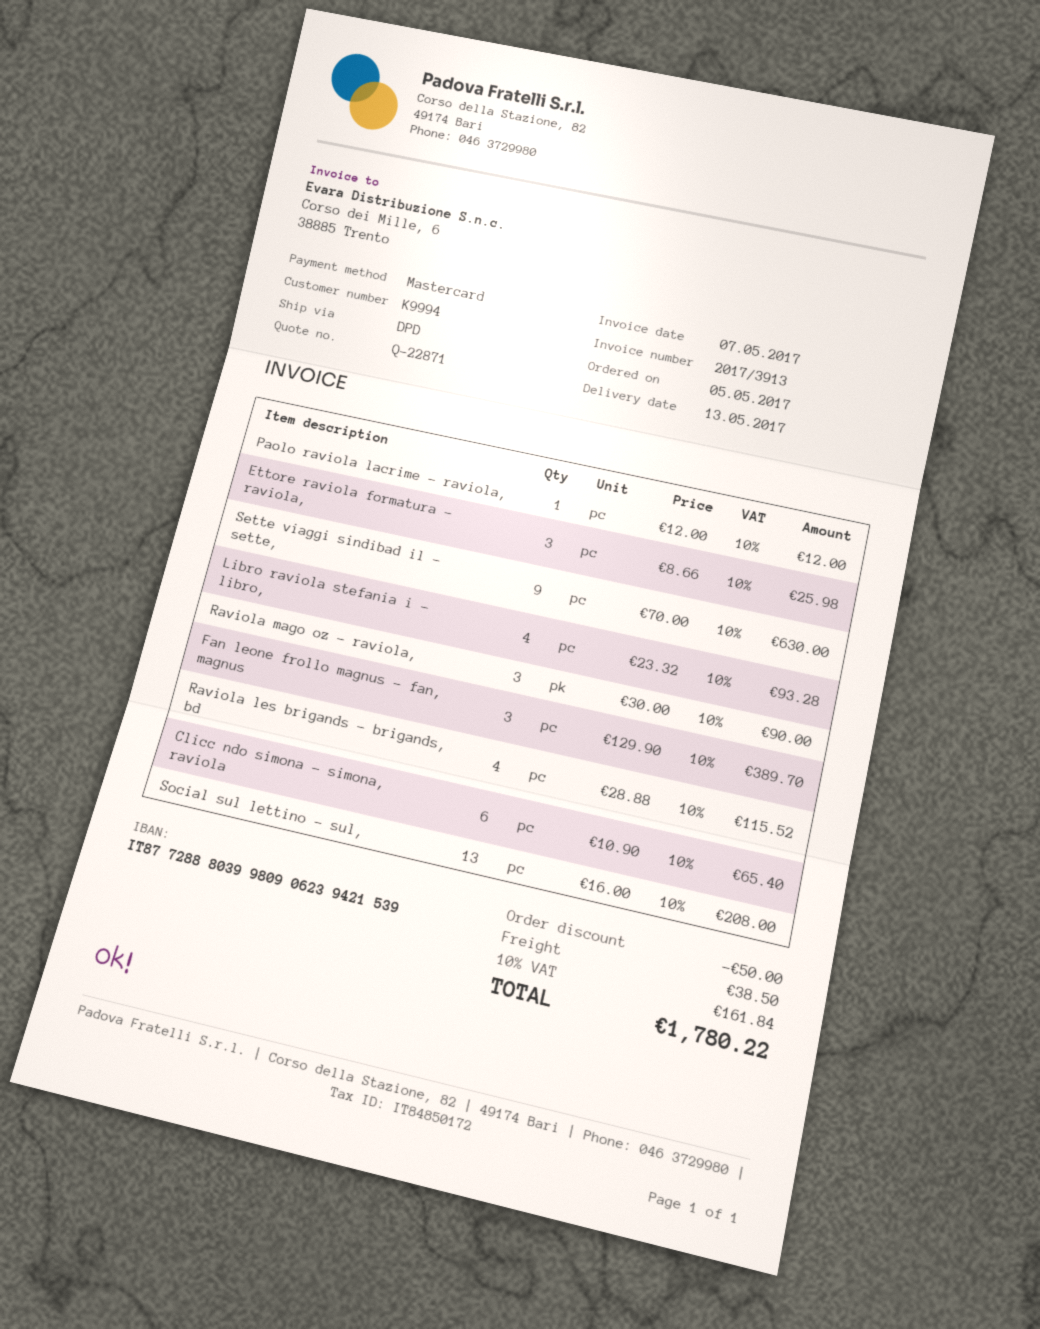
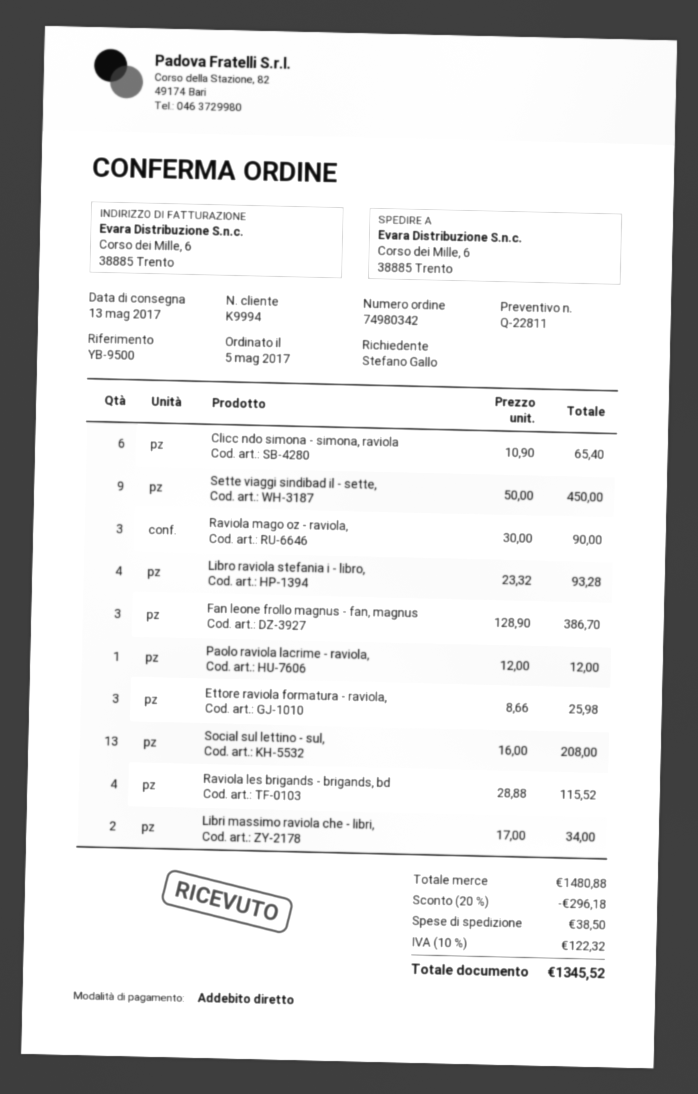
quote number: Q-22871 -> Q-22811
payment method: Mastercard -> direct debit
Sette viaggi sindibad il - sette,: 9 x 70.00 = 630.00 -> 9 x 50.00 = 450.00
Fan leone frollo magnus - fan, magnus: 3 x 129.90 = 389.70 -> 3 x 128.90 = 386.70
Libri massimo raviola che - libri,: none -> 2 x 17.00 = 34.00
discount: 50.00 -> 296.18
tax: 10% = 161.84 -> 10% = 122.32
total: 1780.22 -> 1345.52

